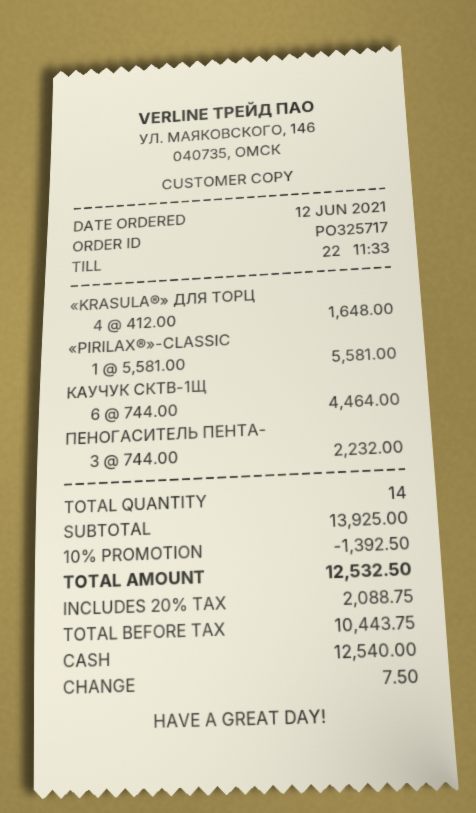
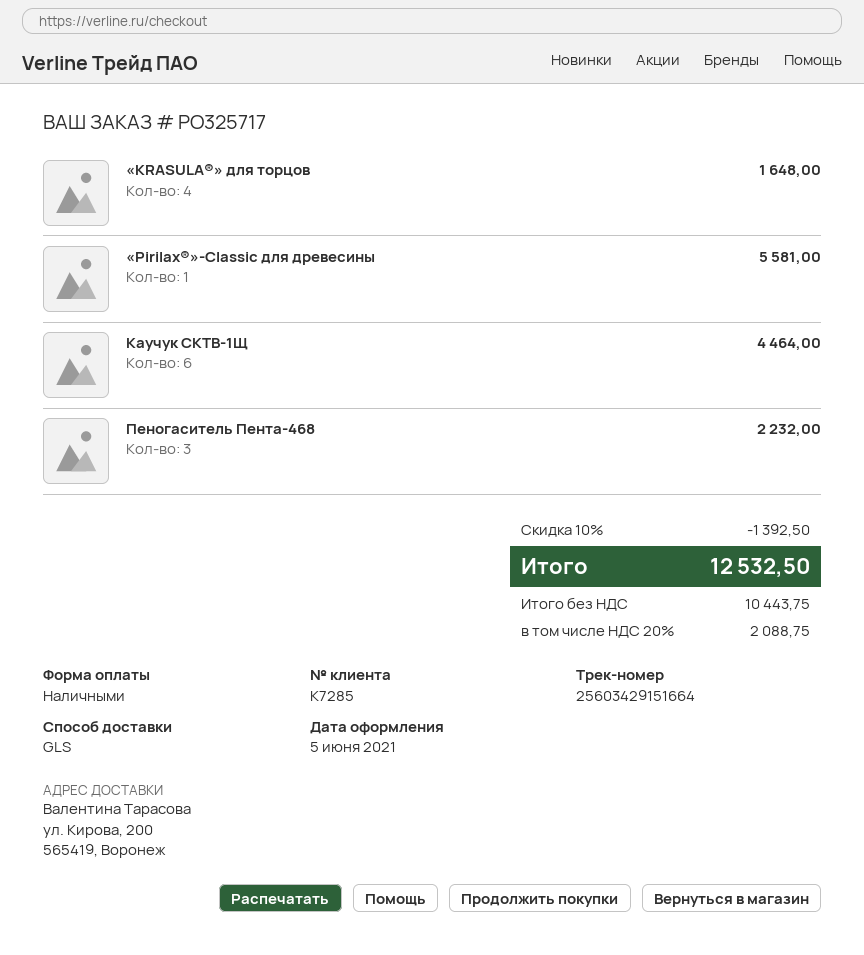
order date: 2021-06-12 -> 2021-06-05

